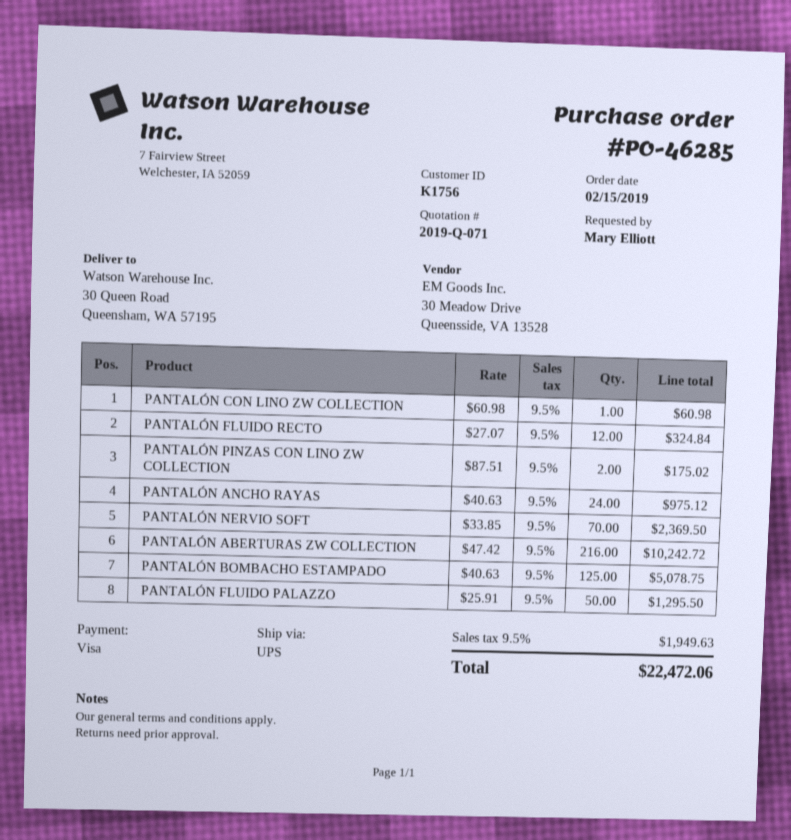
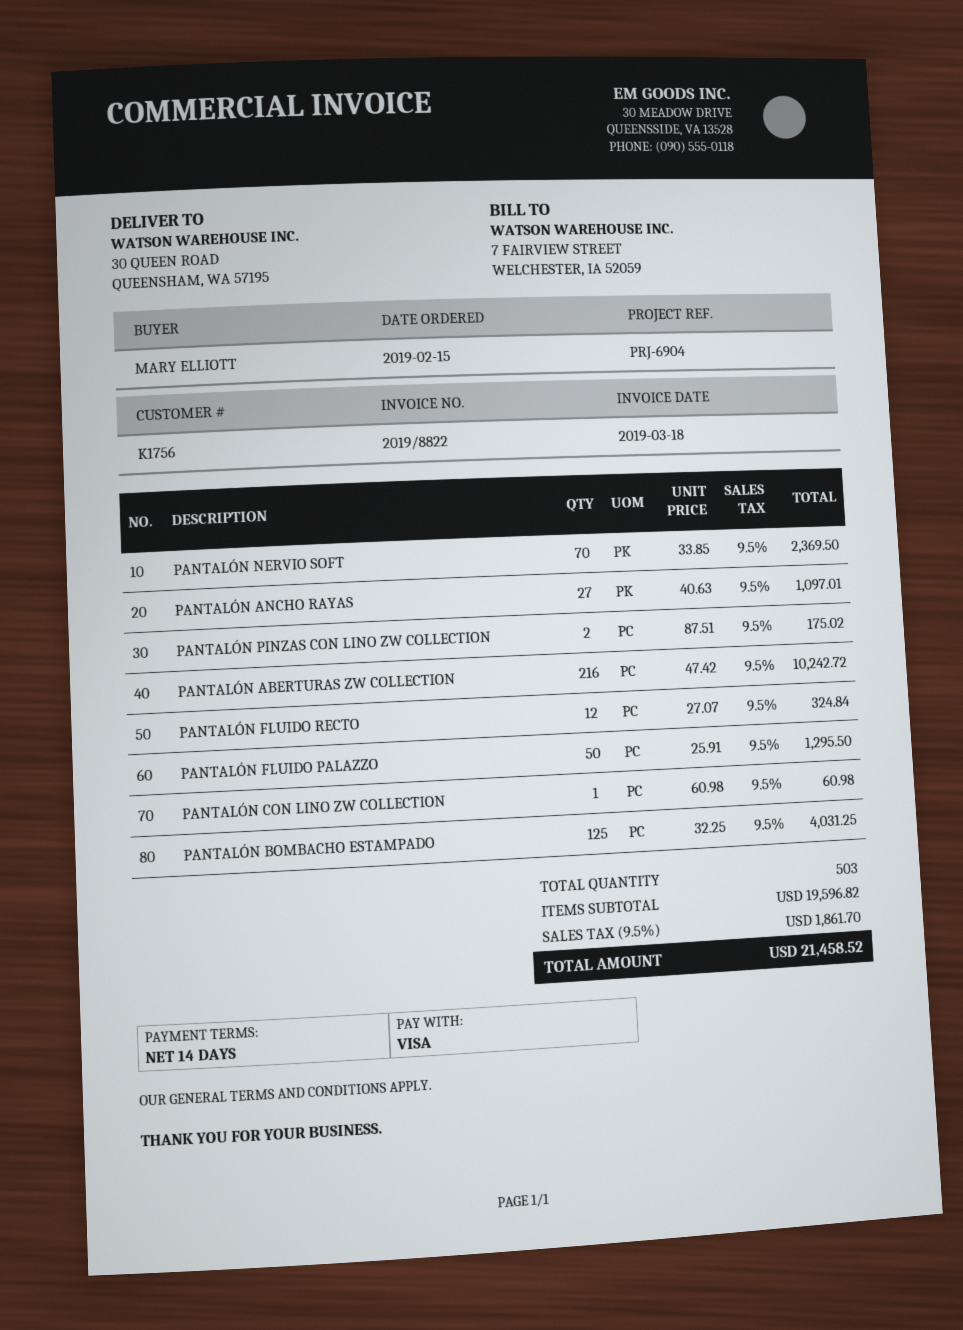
PANTALÓN ANCHO RAYAS: 24 x 40.63 = 975.12 -> 27 x 40.63 = 1097.01
PANTALÓN BOMBACHO ESTAMPADO: 125 x 40.63 = 5078.75 -> 125 x 32.25 = 4031.25
tax: 9.5% = 1949.63 -> 9.5% = 1861.70
total: 22472.06 -> 21458.52

